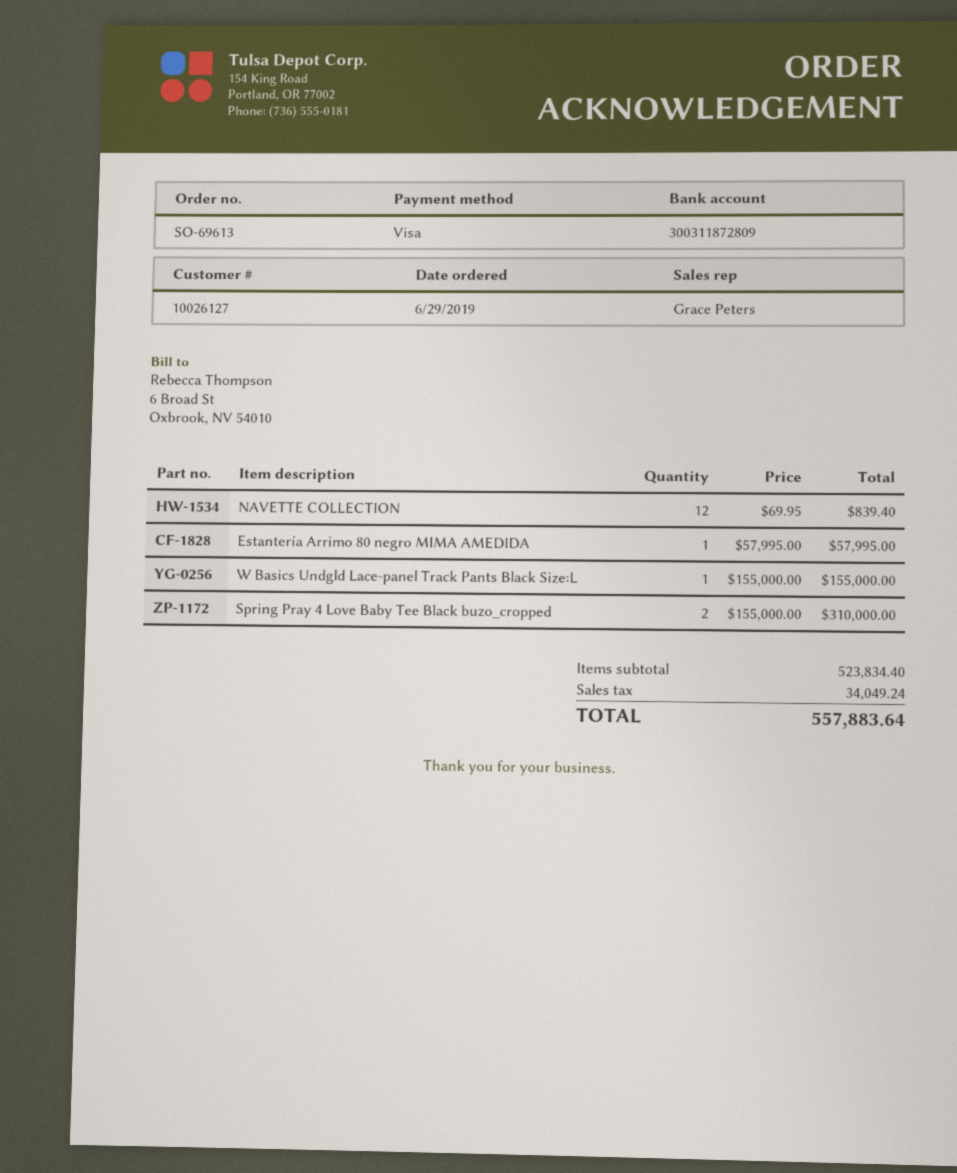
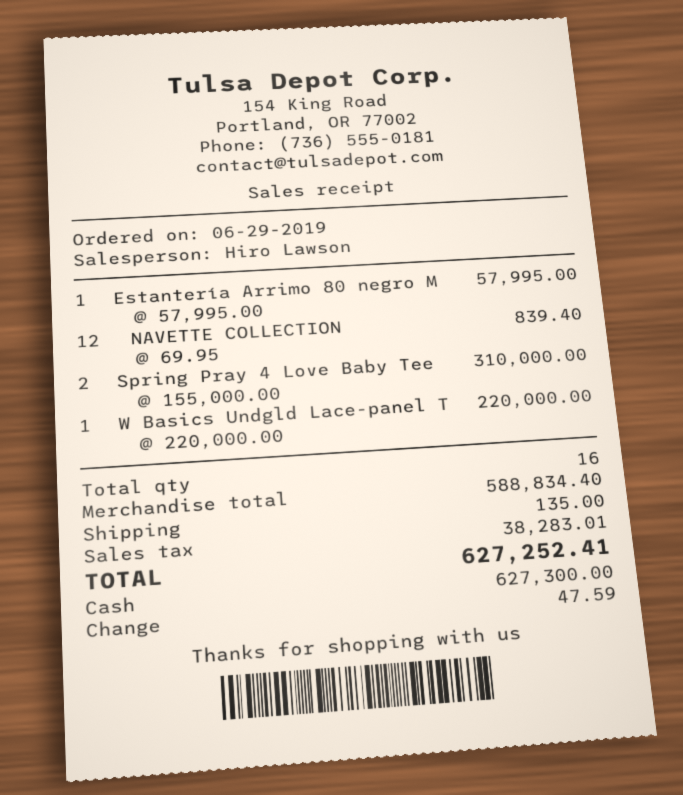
sales rep: Grace Peters -> Hiro Lawson
payment method: Visa -> cash
W Basics Undgld Lace-panel Track Pants Black Size:L: 1 x 155000.00 = 155000.00 -> 1 x 220000.00 = 220000.00
subtotal: 523834.40 -> 588834.40
shipping: none -> 135.00
tax: 34049.24 -> 38283.01
total: 557883.64 -> 627252.41

